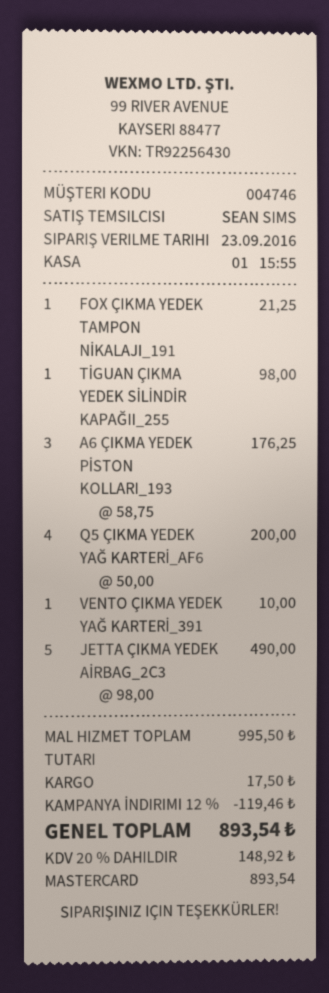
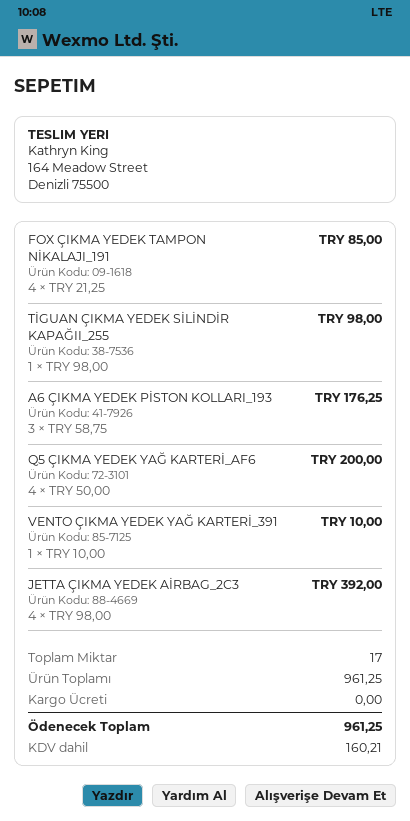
FOX ÇIKMA YEDEK TAMPON NİKALAJI_191: 1 x 21.25 = 21.25 -> 4 x 21.25 = 85.00
JETTA ÇIKMA YEDEK AİRBAG_2C3: 5 x 98.00 = 490.00 -> 4 x 98.00 = 392.00
subtotal: 995.50 -> 961.25
discount: 12% = 119.46 -> none
shipping: 17.50 -> 0.00
tax: 148.92 -> 160.21
total: 893.54 -> 961.25

